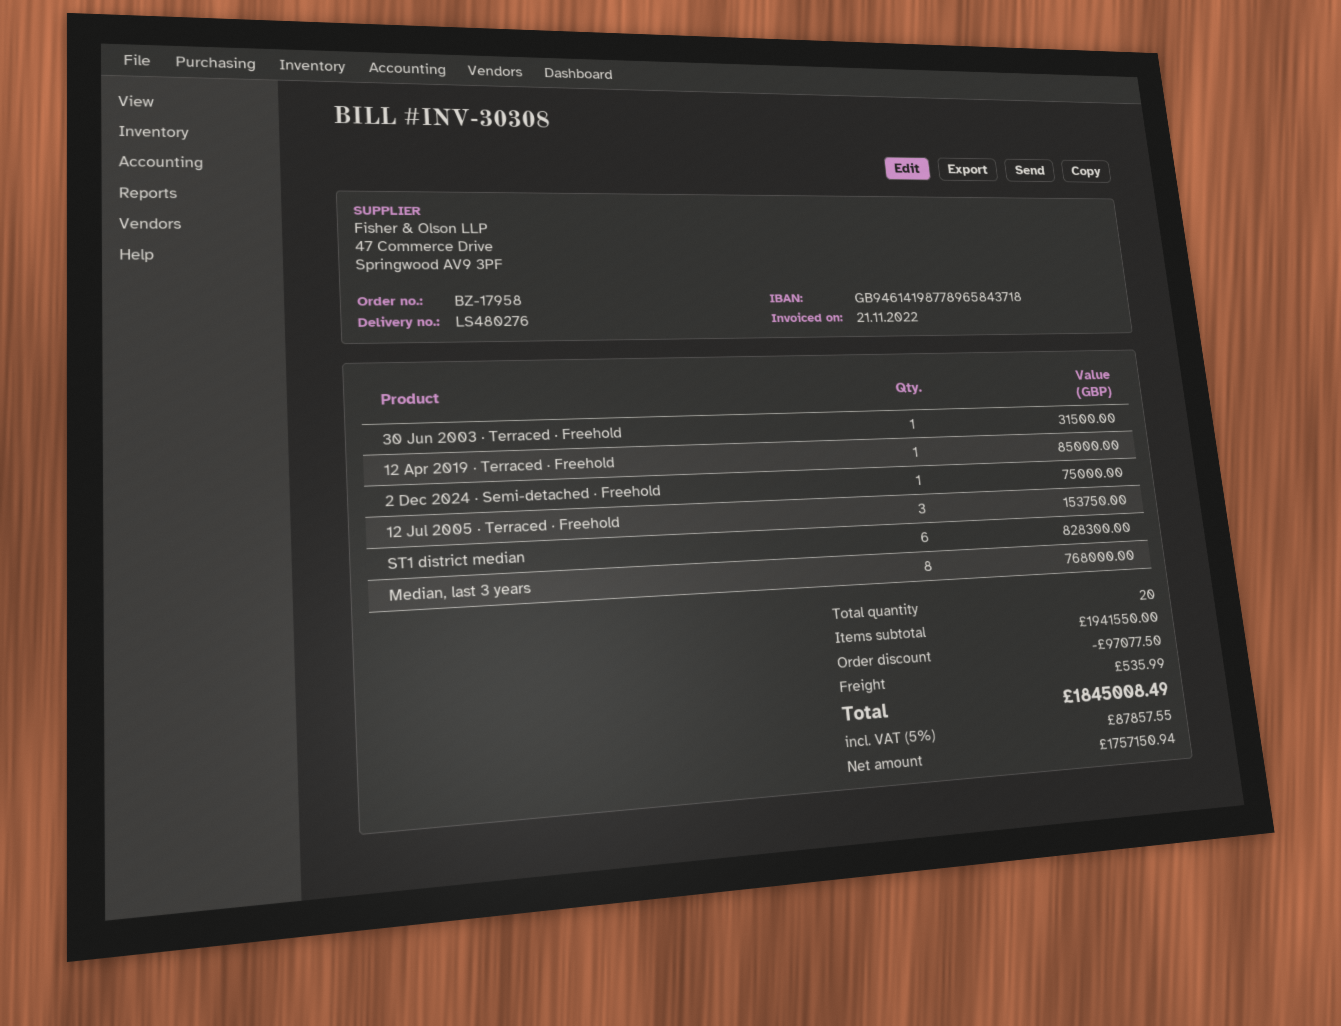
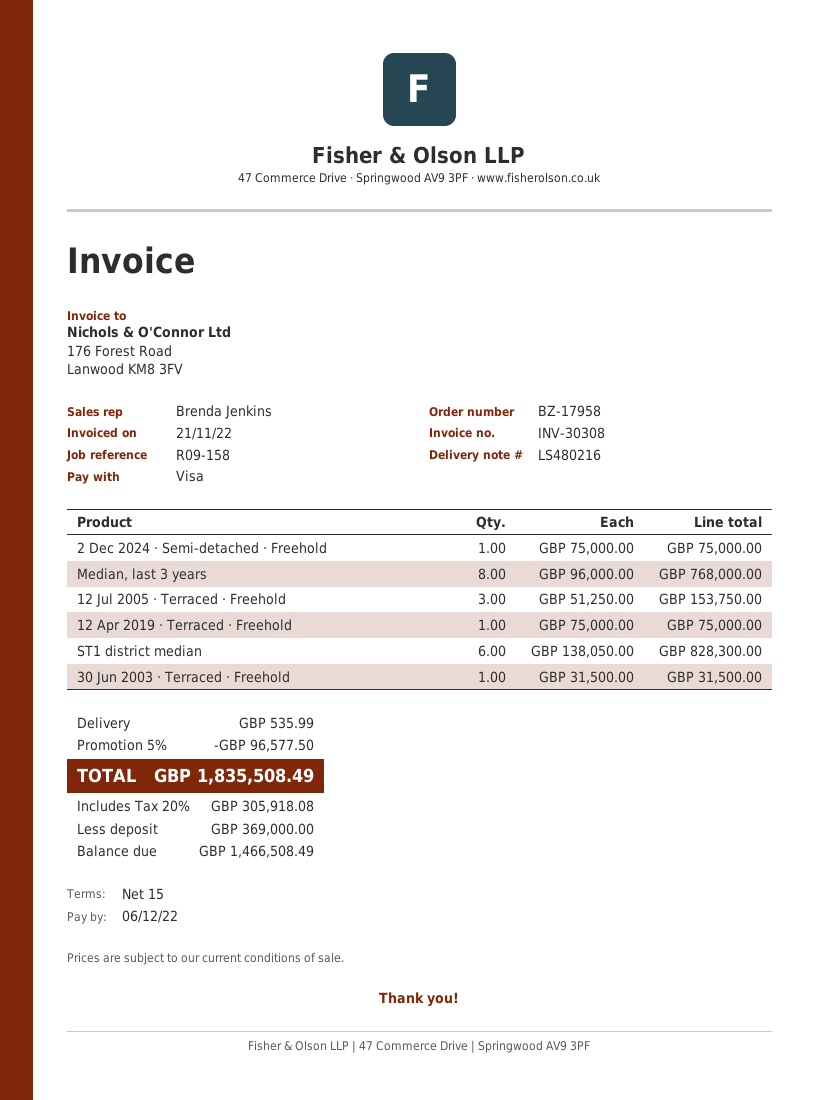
delivery note number: LS480276 -> LS480216
12 Apr 2019 · Terraced · Freehold: 1 for 85000.00 -> 1 for 75000.00
discount: 97077.50 -> 96577.50
tax: 5% = 87857.55 -> 20% = 305918.08
total: 1845008.49 -> 1835508.49

